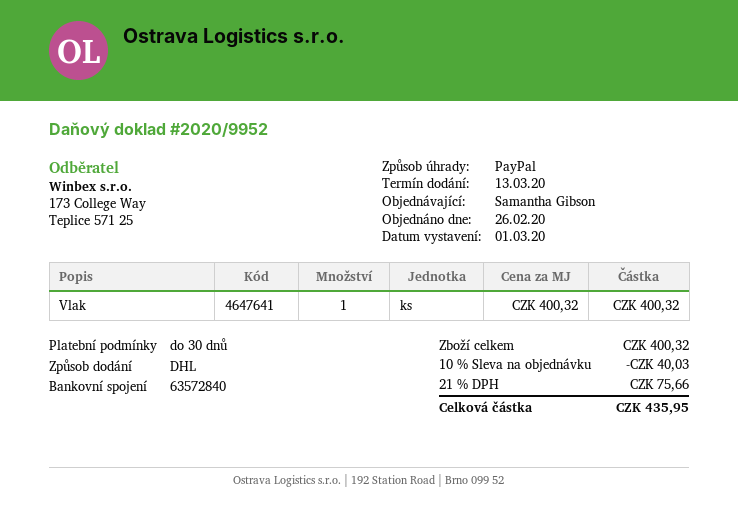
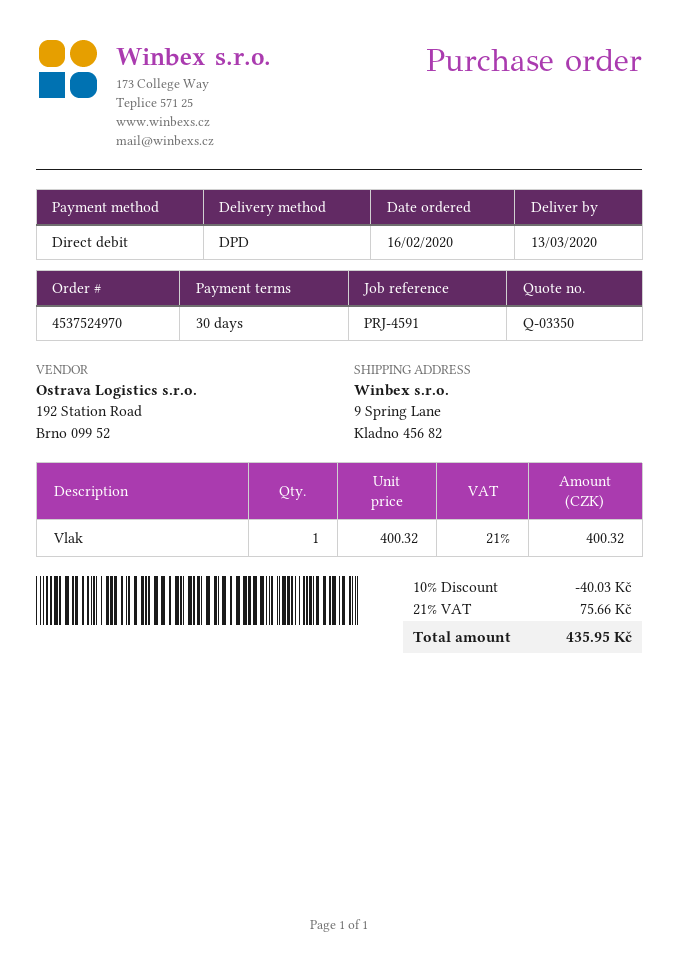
order date: 2020-02-26 -> 2020-02-16
payment method: PayPal -> direct debit
shipping method: DHL -> DPD

